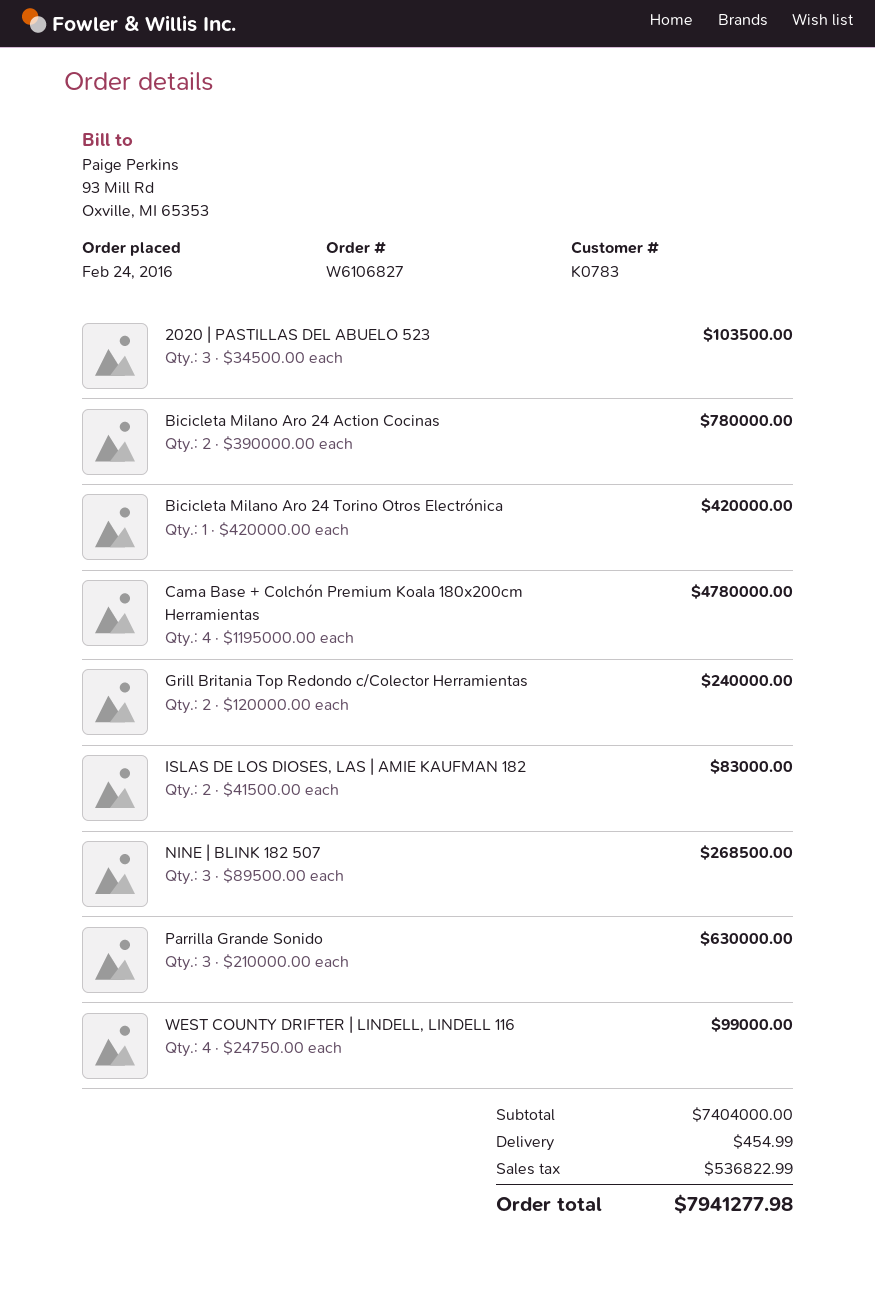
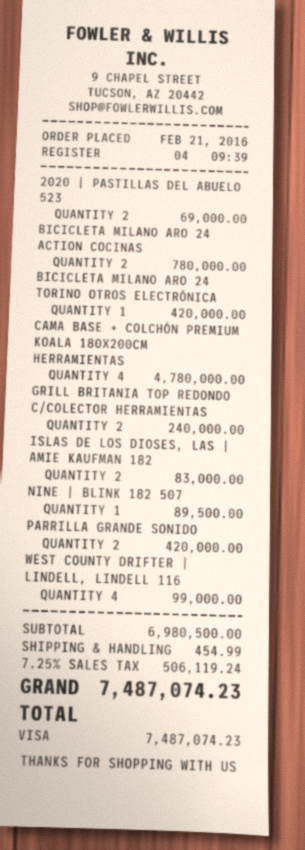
order date: 2016-02-24 -> 2016-02-21
2020 | PASTILLAS DEL ABUELO 523: 3 for 103500.00 -> 2 for 69000.00
NINE | BLINK 182 507: 3 for 268500.00 -> 1 for 89500.00
Parrilla Grande Sonido: 3 for 630000.00 -> 2 for 420000.00
subtotal: 7404000.00 -> 6980500.00
tax: 536822.99 -> 506119.24
total: 7941277.98 -> 7487074.23

